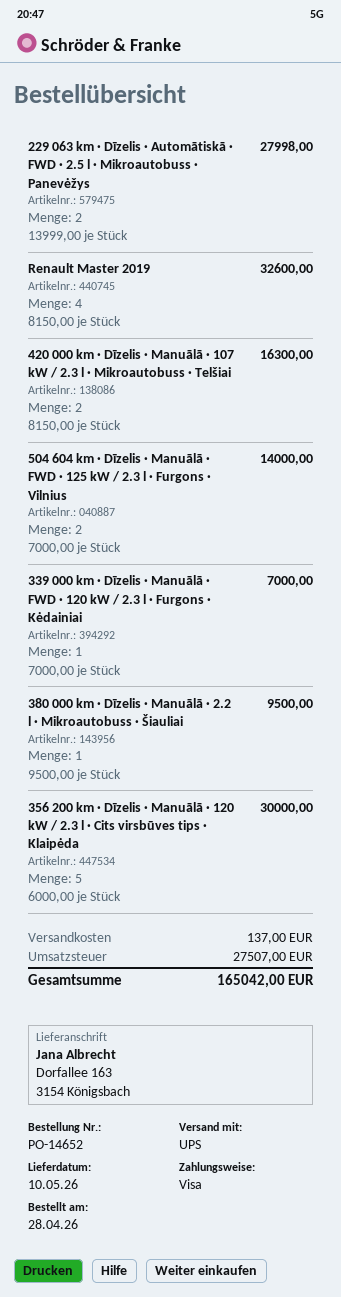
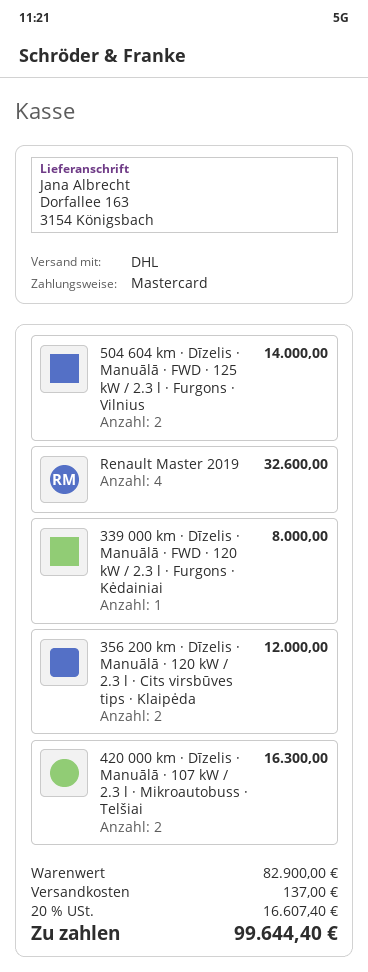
payment method: Visa -> Mastercard
shipping method: UPS -> DHL
229 063 km · Dīzelis · Automātiskā · FWD · 2.5 l · Mikroautobuss · Panevėžys: 2 for 27998.00 -> none
339 000 km · Dīzelis · Manuālā · FWD · 120 kW / 2.3 l · Furgons · Kėdainiai: 1 for 7000.00 -> 1 for 8000.00
380 000 km · Dīzelis · Manuālā · 2.2 l · Mikroautobuss · Šiauliai: 1 for 9500.00 -> none
356 200 km · Dīzelis · Manuālā · 120 kW / 2.3 l · Cits virsbūves tips · Klaipėda: 5 for 30000.00 -> 2 for 12000.00
tax: 27507.00 -> 16607.40
total: 165042.00 -> 99644.40

